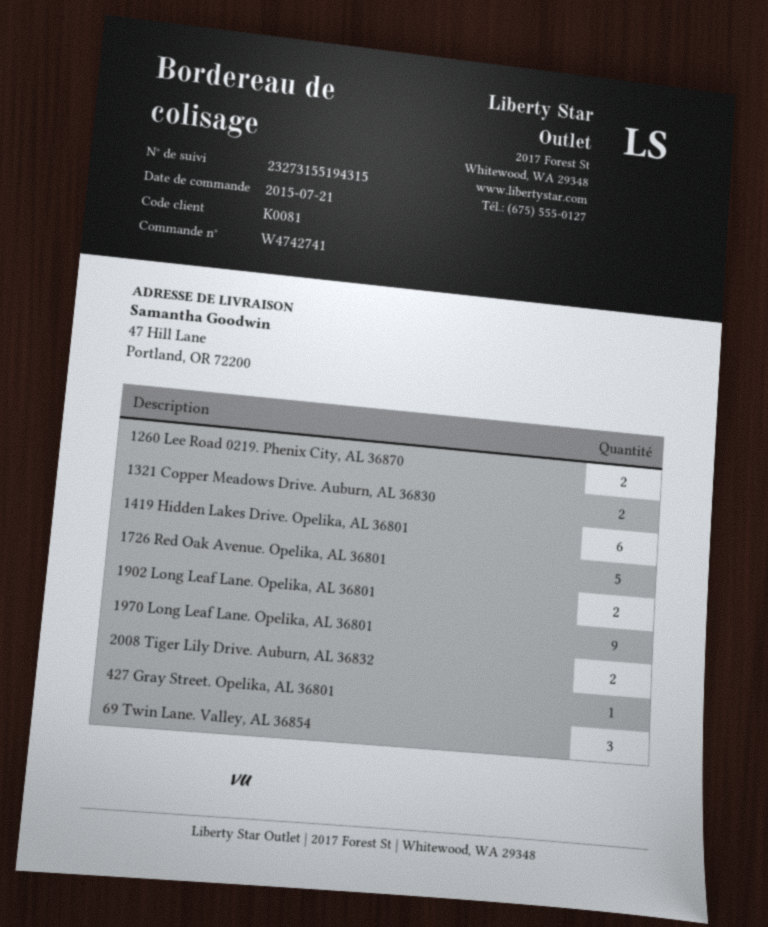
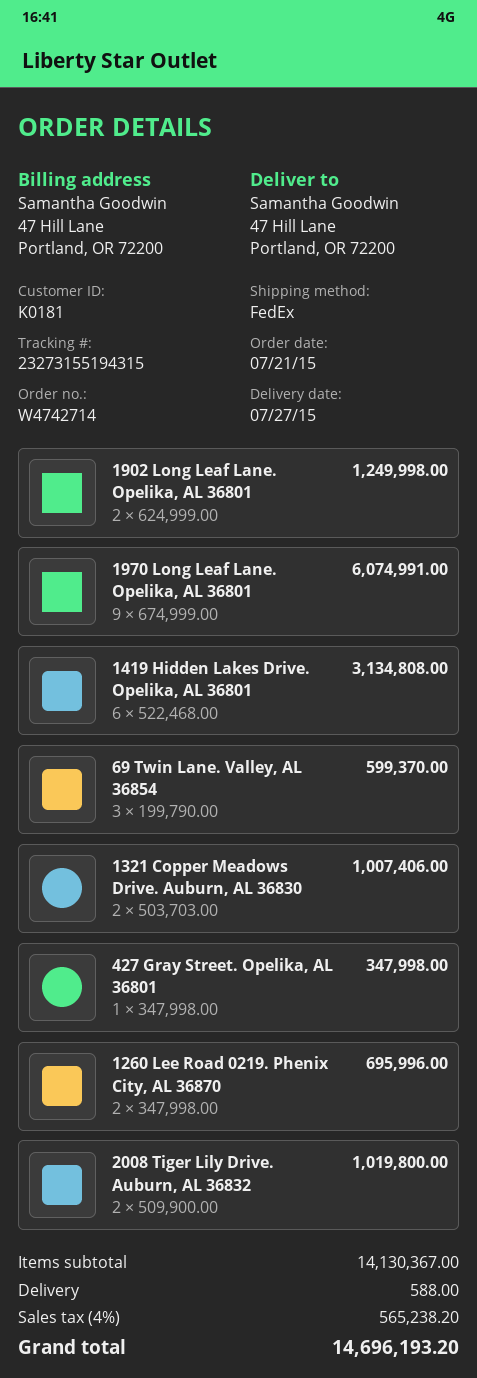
order number: W4742741 -> W4742714
customer number: K0081 -> K0181
1726 Red Oak Avenue. Opelika, AL 36801: 5 -> none

